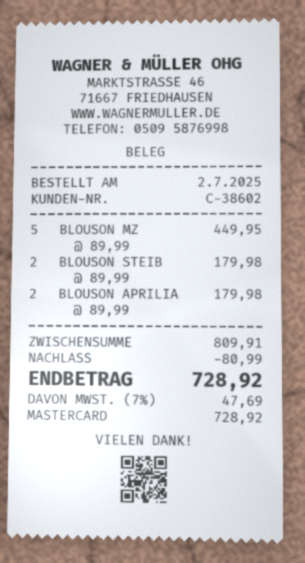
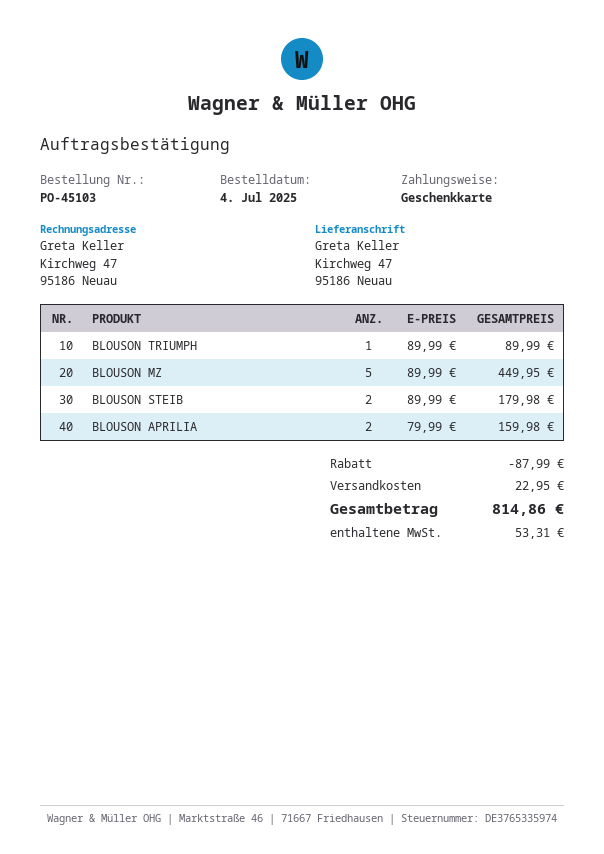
order date: 2025-07-02 -> 2025-07-04
payment method: Mastercard -> gift card
BLOUSON APRILIA: 2 x 89.99 = 179.98 -> 2 x 79.99 = 159.98
BLOUSON TRIUMPH: none -> 1 x 89.99 = 89.99
discount: 80.99 -> 87.99
shipping: none -> 22.95
tax: 47.69 -> 53.31
total: 728.92 -> 814.86

